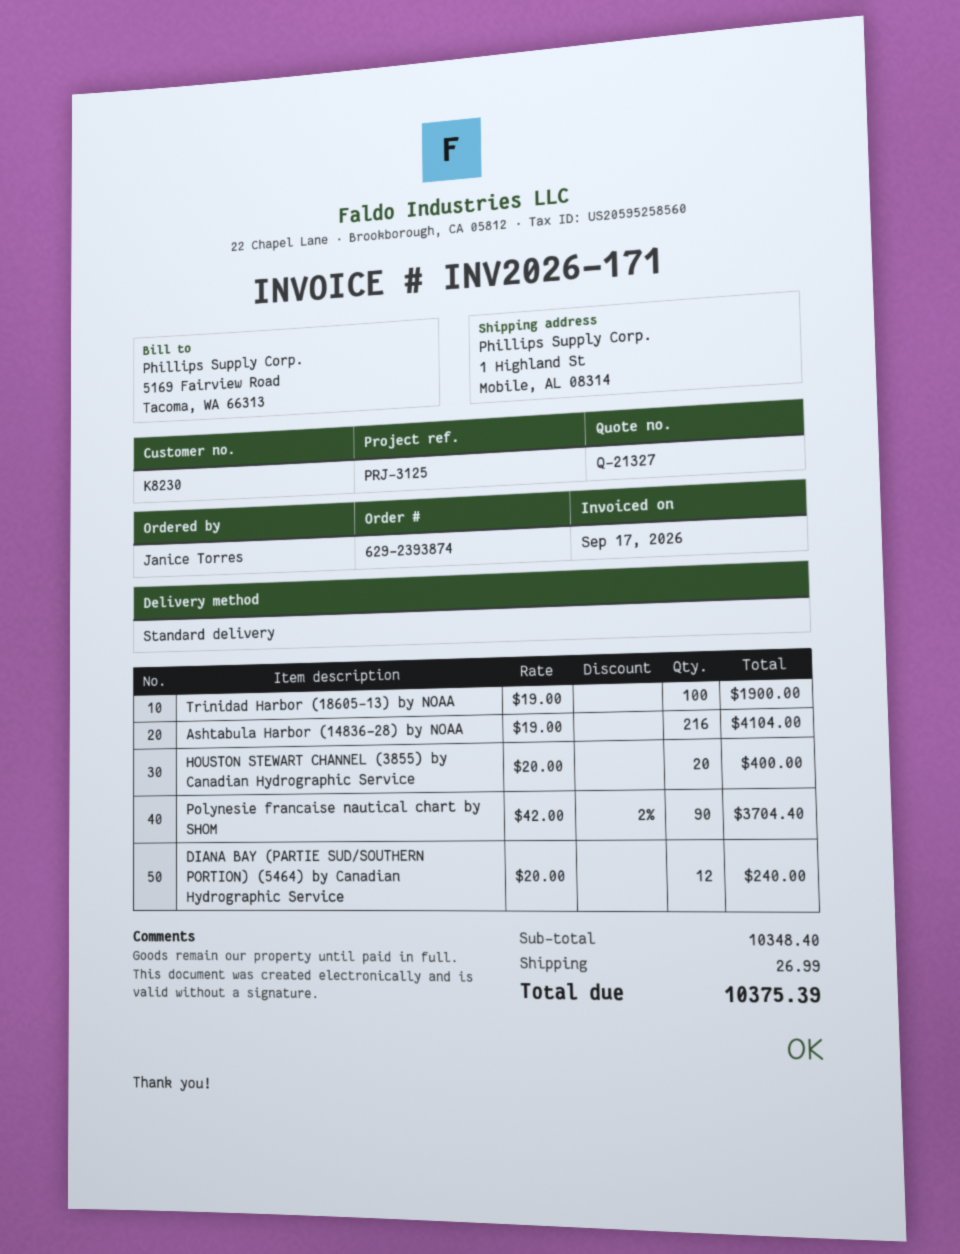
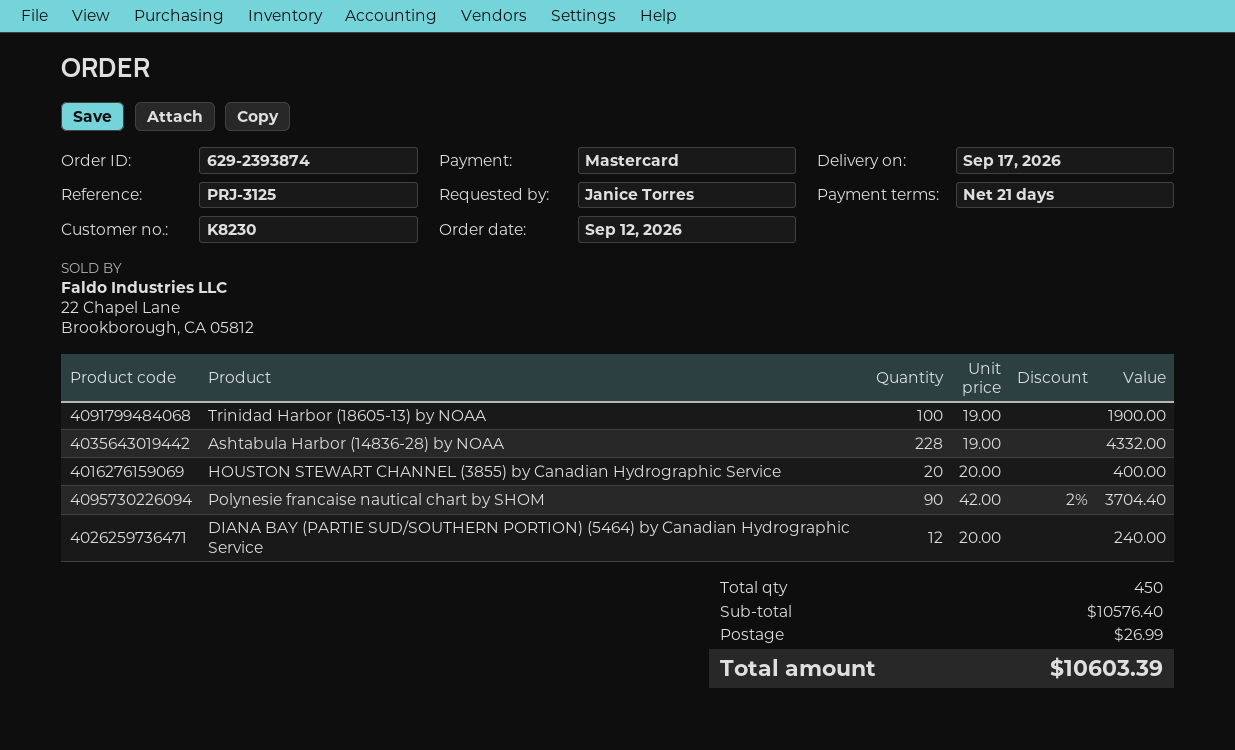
Ashtabula Harbor (14836-28) by NOAA: 216 x 19.00 = 4104.00 -> 228 x 19.00 = 4332.00
subtotal: 10348.40 -> 10576.40
total: 10375.39 -> 10603.39

